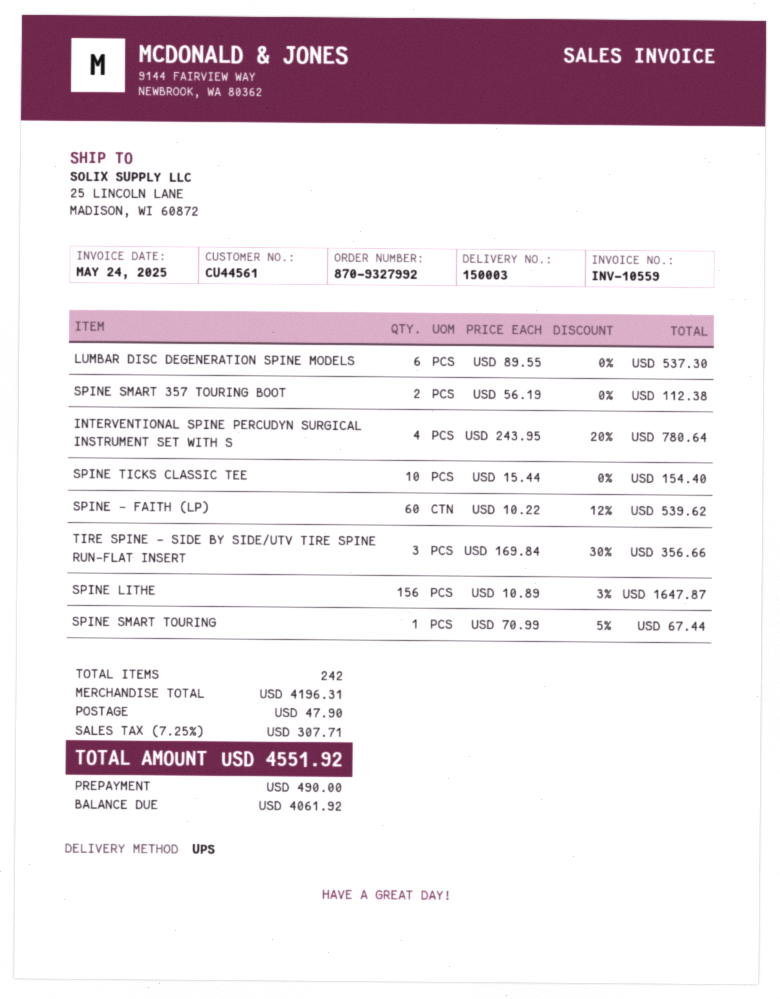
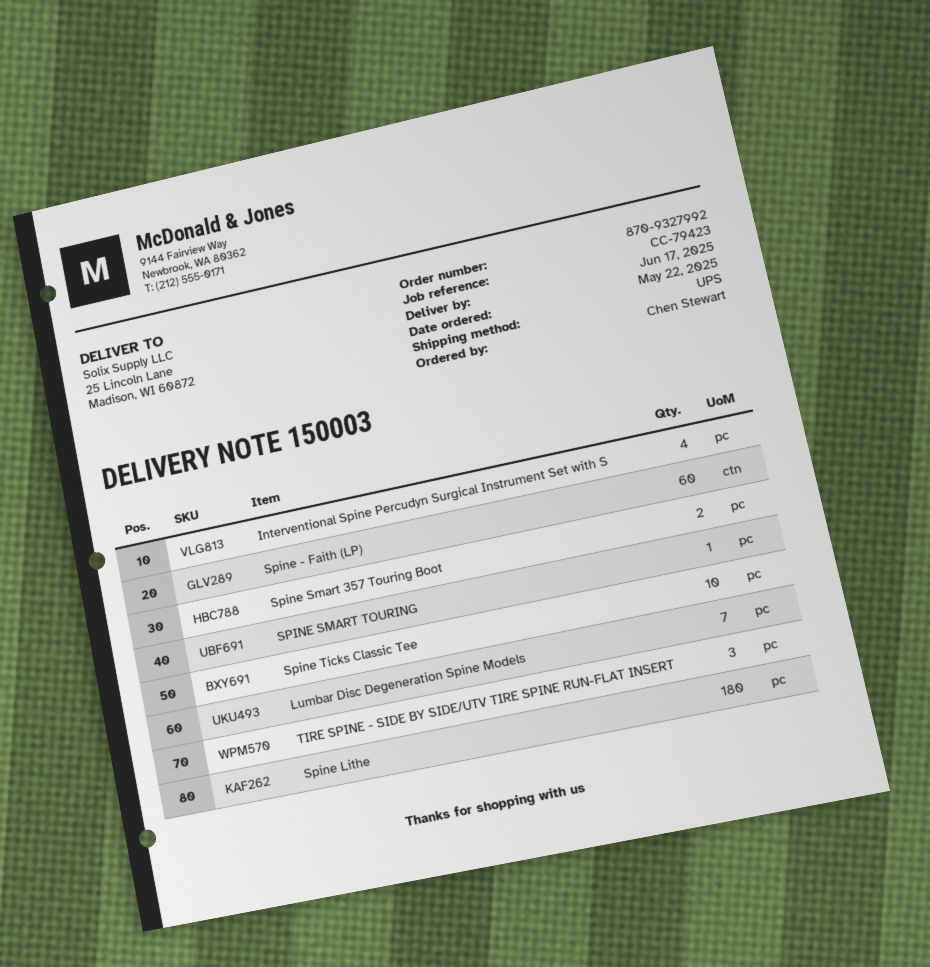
LUMBAR DISC DEGENERATION SPINE MODELS: 6 -> 7
SPINE LITHE: 156 -> 180

